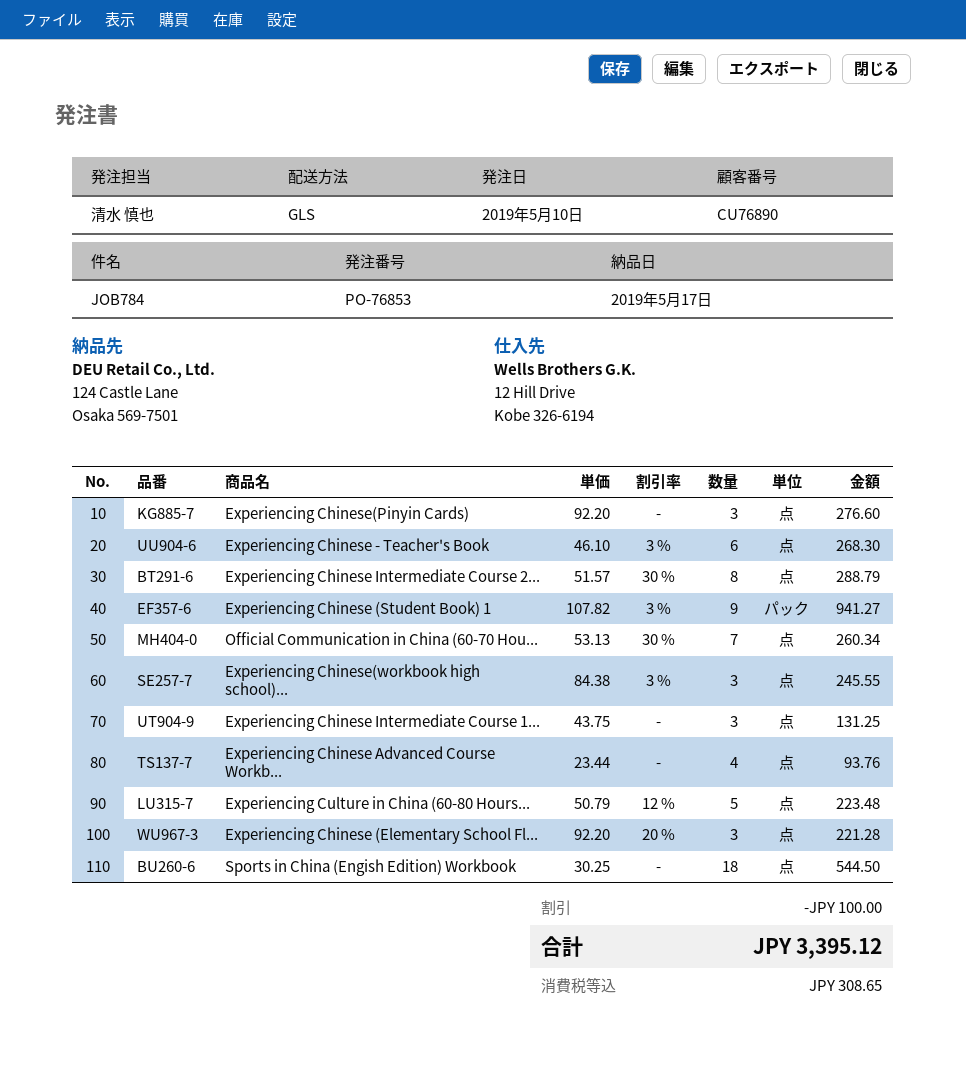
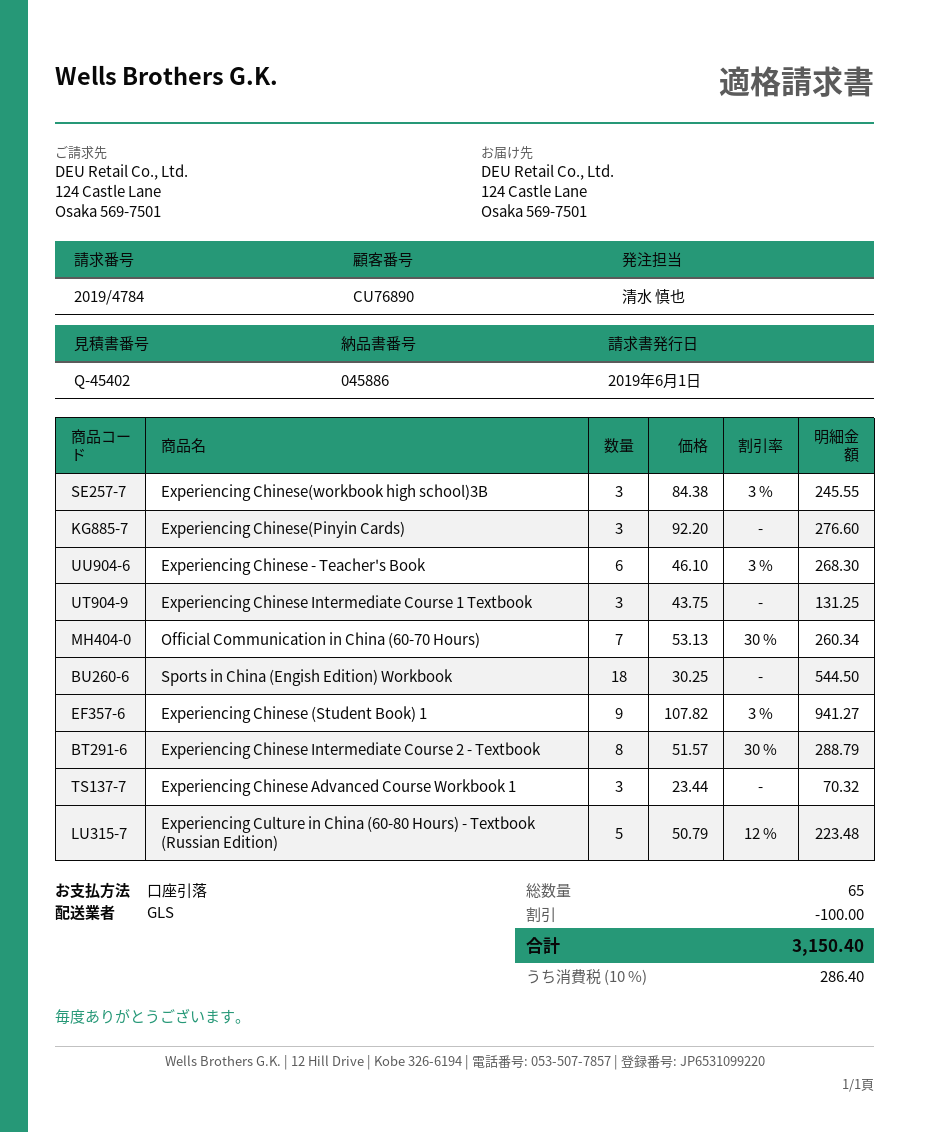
Experiencing Chinese Advanced Course Workb...: 4 x 23.44 = 93.76 -> 3 x 23.44 = 70.32
Experiencing Chinese (Elementary School Fl...: 3 x 92.20 - 20% = 221.28 -> none
tax: 308.65 -> 286.40
total: 3395.12 -> 3150.40

